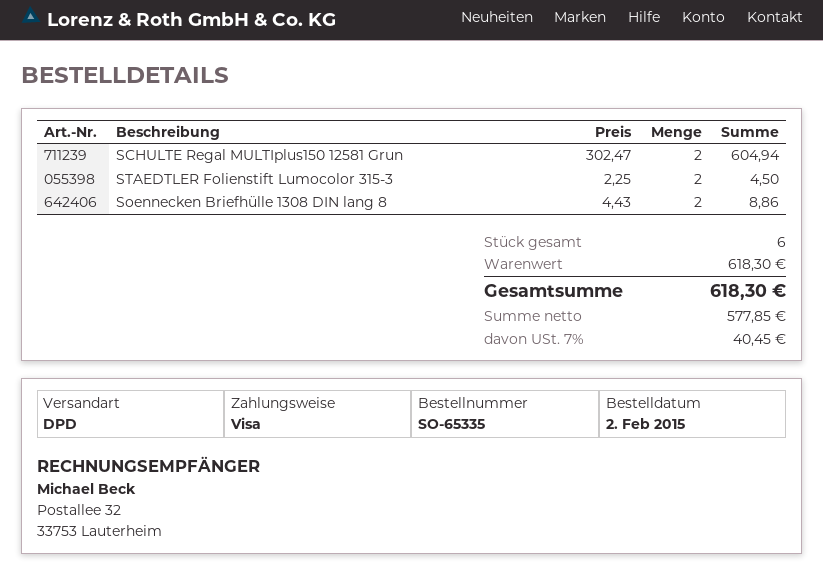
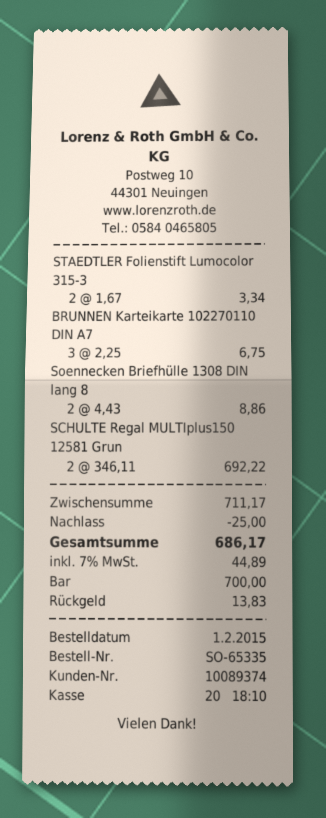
order date: 2015-02-02 -> 2015-02-01
payment method: Visa -> cash
SCHULTE Regal MULTIplus150 12581 Grun: 2 x 302.47 = 604.94 -> 2 x 346.11 = 692.22
STAEDTLER Folienstift Lumocolor 315-3: 2 x 2.25 = 4.50 -> 2 x 1.67 = 3.34
BRUNNEN Karteikarte 102270110 DIN A7: none -> 3 x 2.25 = 6.75
subtotal: 618.30 -> 711.17
discount: none -> 25.00
tax: 7% = 40.45 -> 7% = 44.89
total: 618.30 -> 686.17

